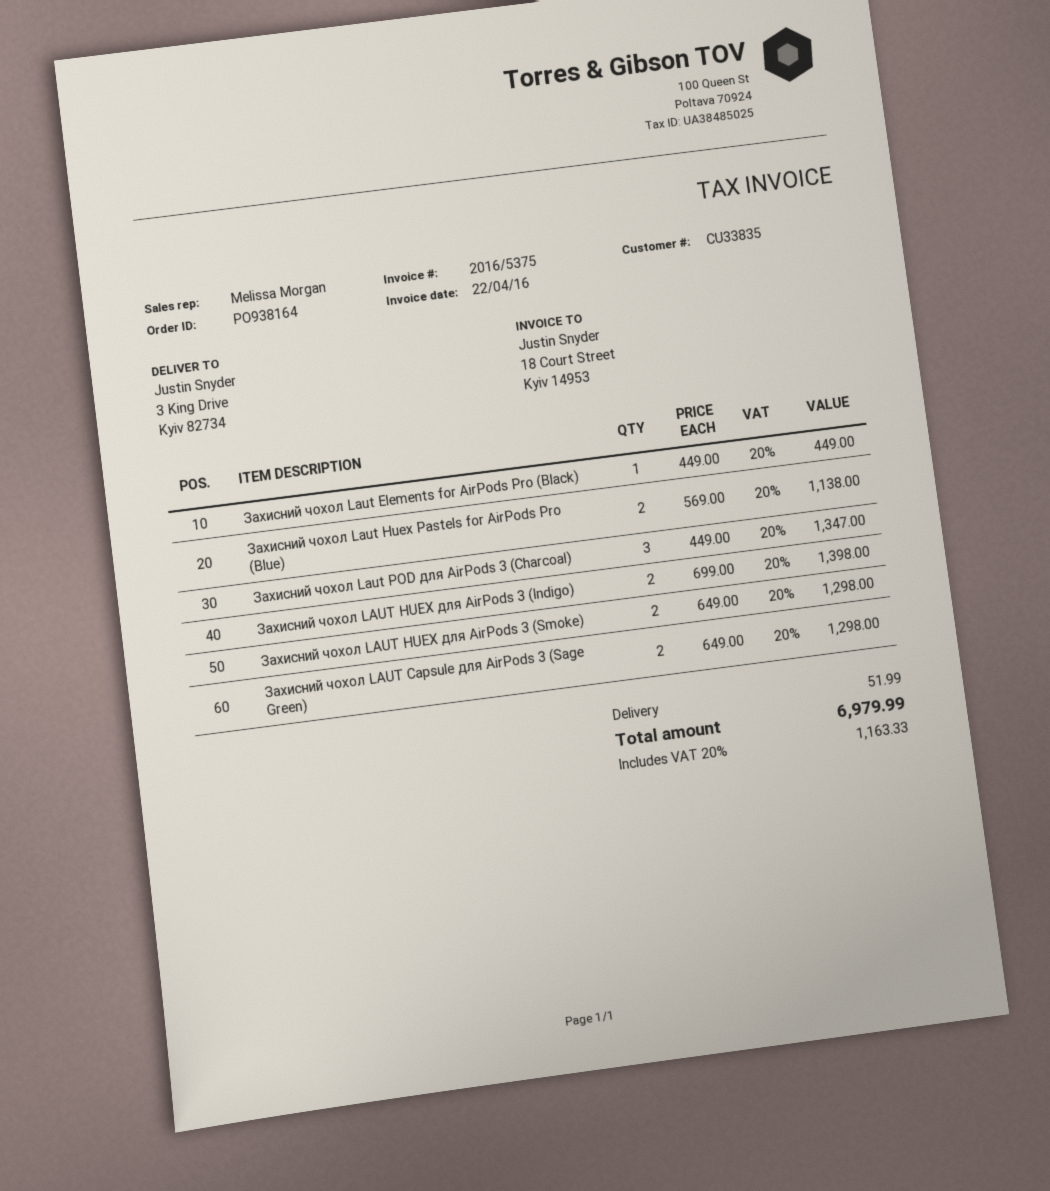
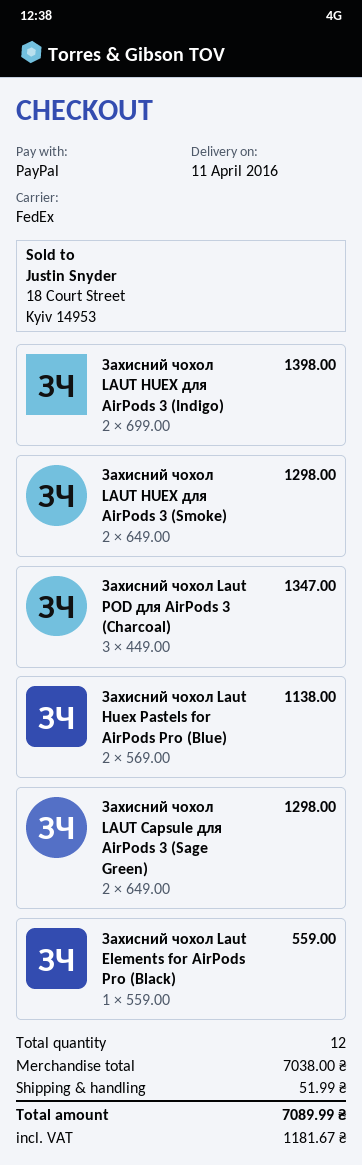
Захисний чохол Laut Elements for AirPods Pro (Black): 1 x 449.00 = 449.00 -> 1 x 559.00 = 559.00
tax: 1163.33 -> 1181.67
total: 6979.99 -> 7089.99

